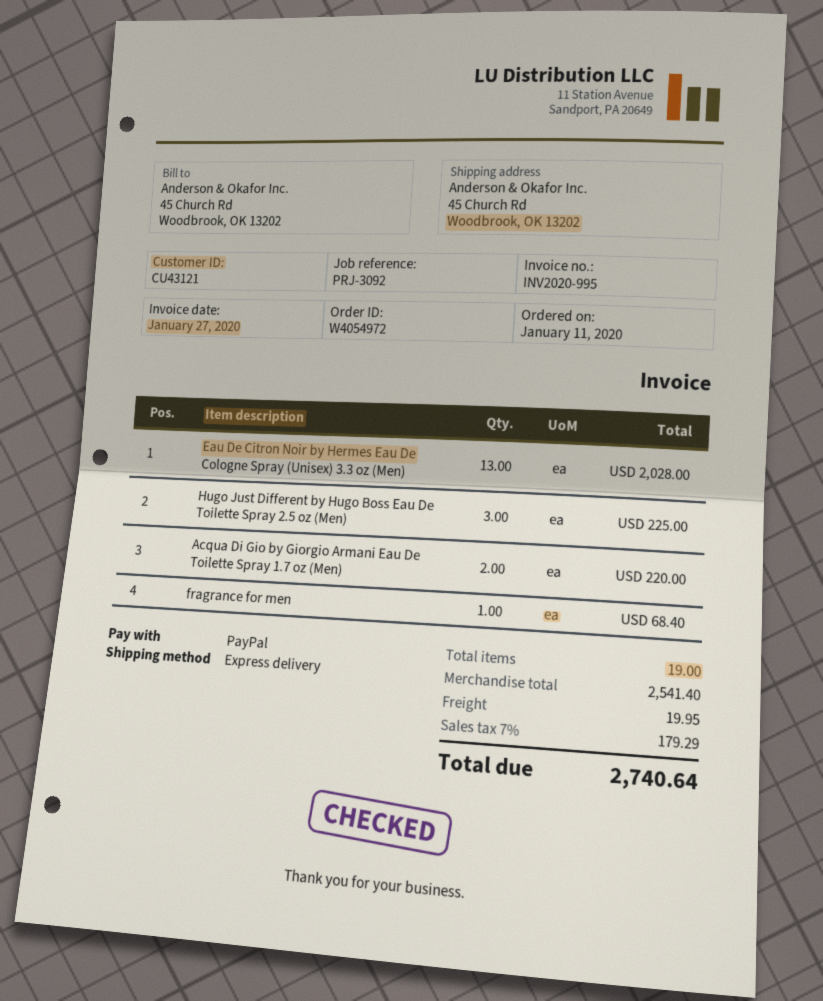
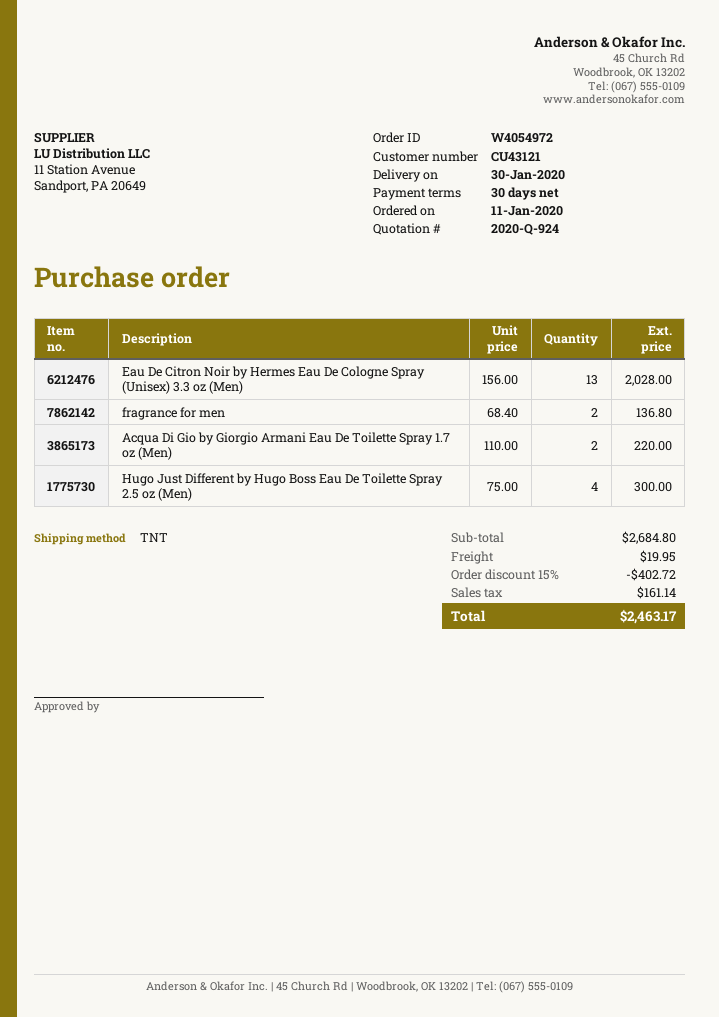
shipping method: express -> TNT
Hugo Just Different by Hugo Boss Eau De Toilette Spray 2.5 oz (Men): 3 for 225.00 -> 4 for 300.00
fragrance for men: 1 for 68.40 -> 2 for 136.80
subtotal: 2541.40 -> 2684.80
discount: none -> 15% = 402.72
tax: 179.29 -> 161.14
total: 2740.64 -> 2463.17

